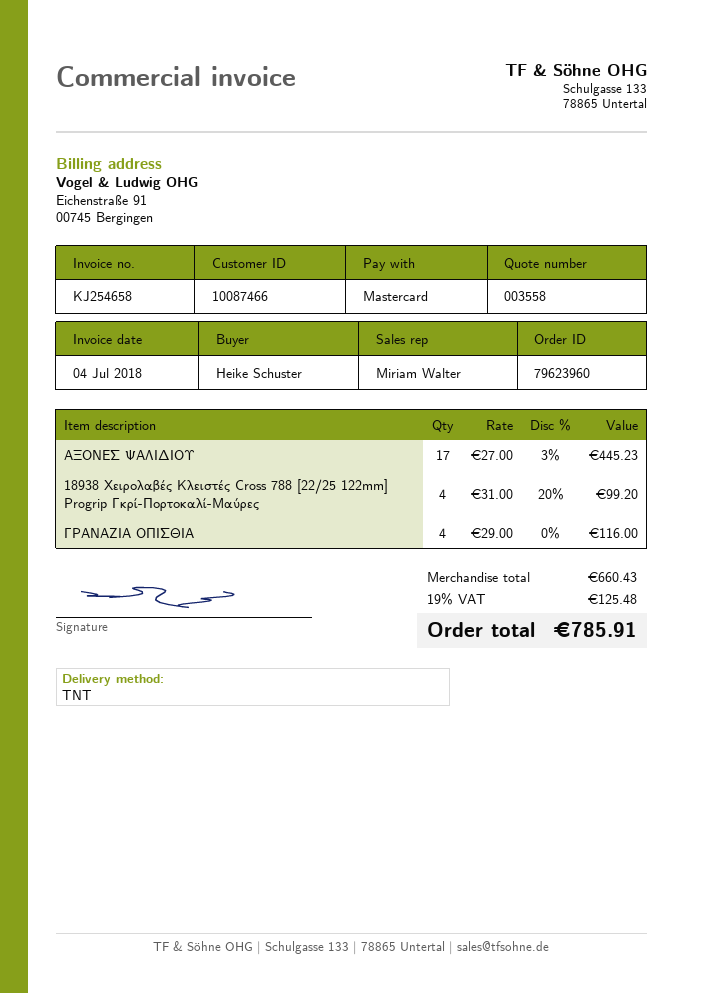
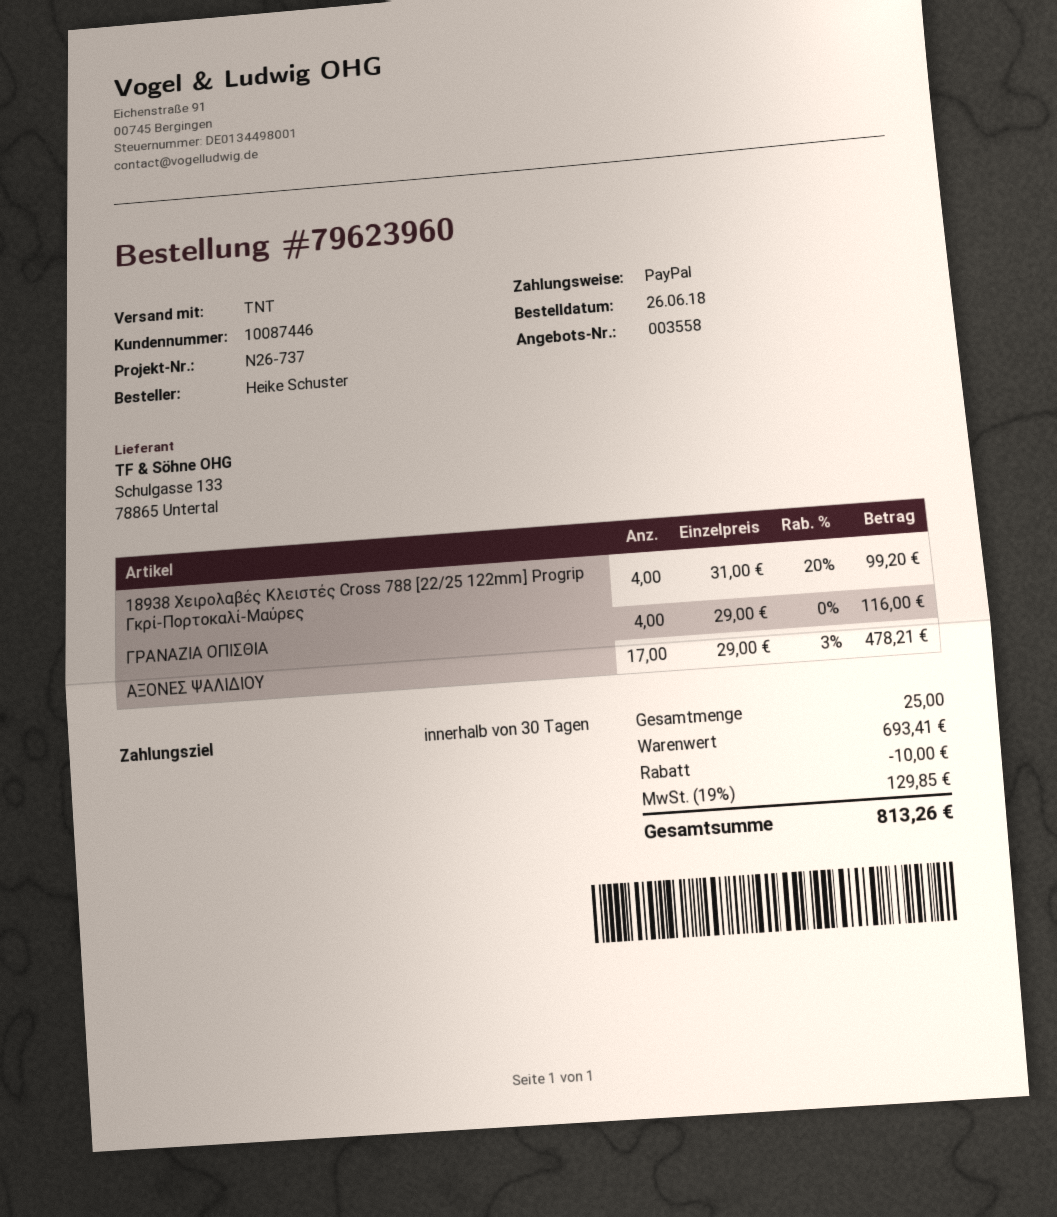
customer number: 10087466 -> 10087446
payment method: Mastercard -> PayPal
ΑΞΟΝΕΣ ΨΑΛΙΔΙΟΥ: 17 x 27.00 - 3% = 445.23 -> 17 x 29.00 - 3% = 478.21
subtotal: 660.43 -> 693.41
discount: none -> 10.00
tax: 19% = 125.48 -> 19% = 129.85
total: 785.91 -> 813.26

